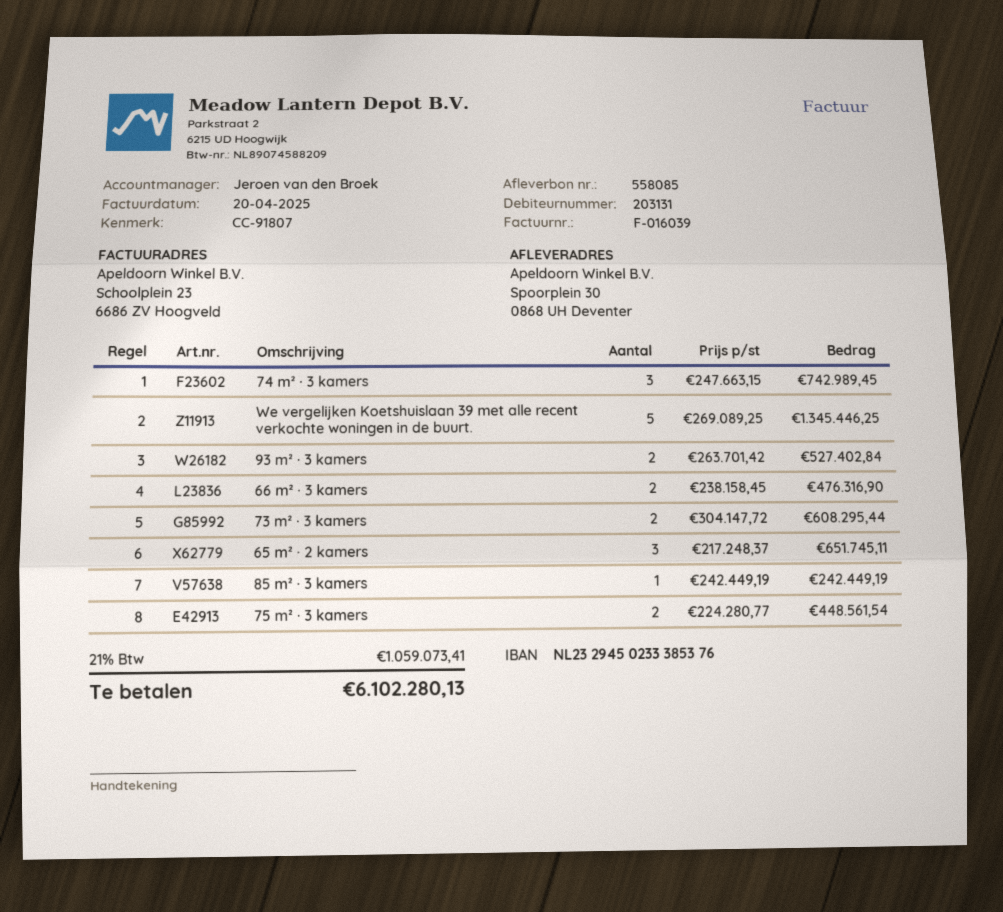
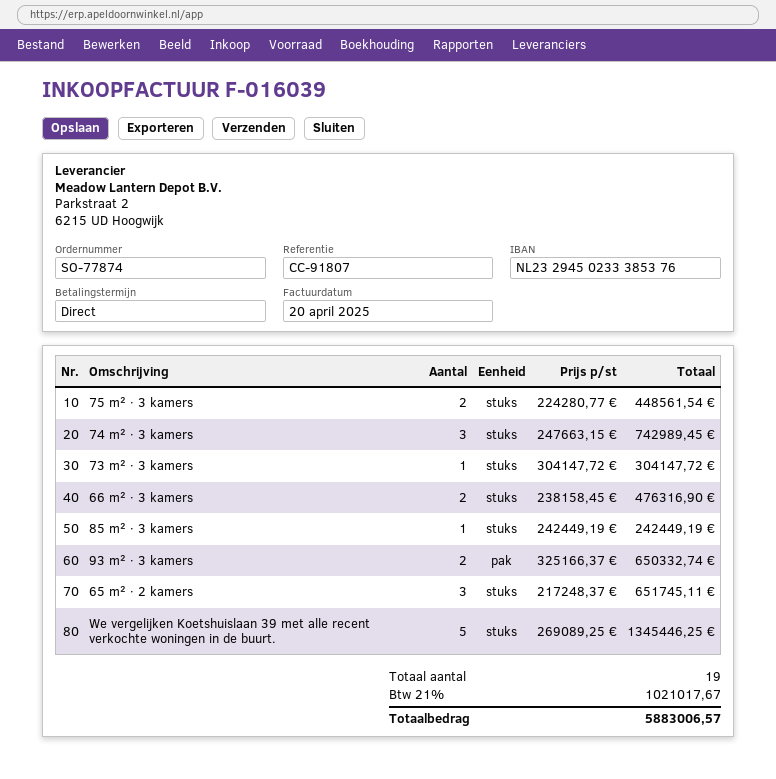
93 m² · 3 kamers: 2 x 263701.42 = 527402.84 -> 2 x 325166.37 = 650332.74
73 m² · 3 kamers: 2 x 304147.72 = 608295.44 -> 1 x 304147.72 = 304147.72
tax: 21% = 1059073.41 -> 21% = 1021017.67
total: 6102280.13 -> 5883006.57

